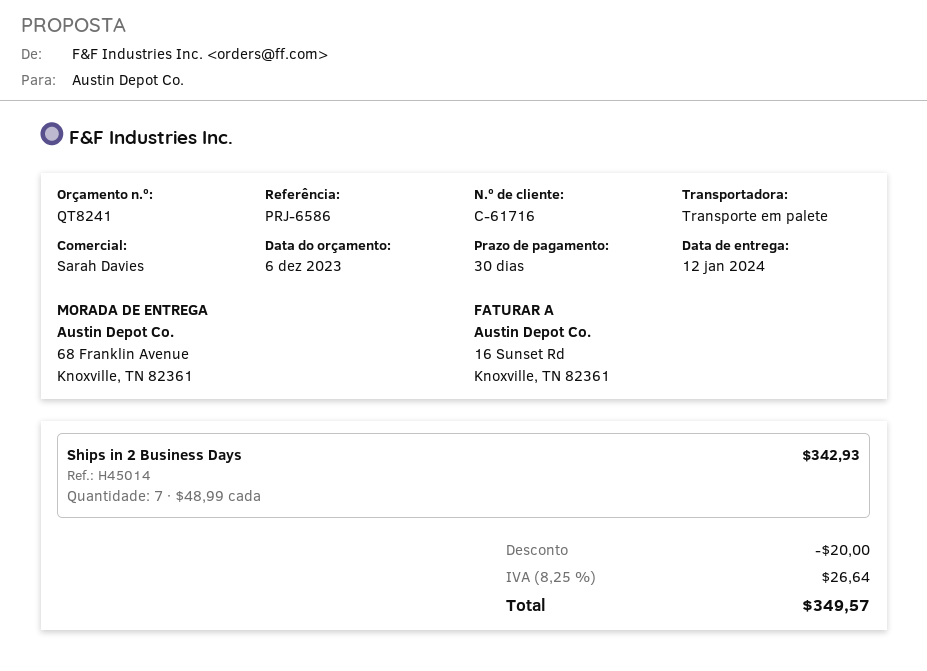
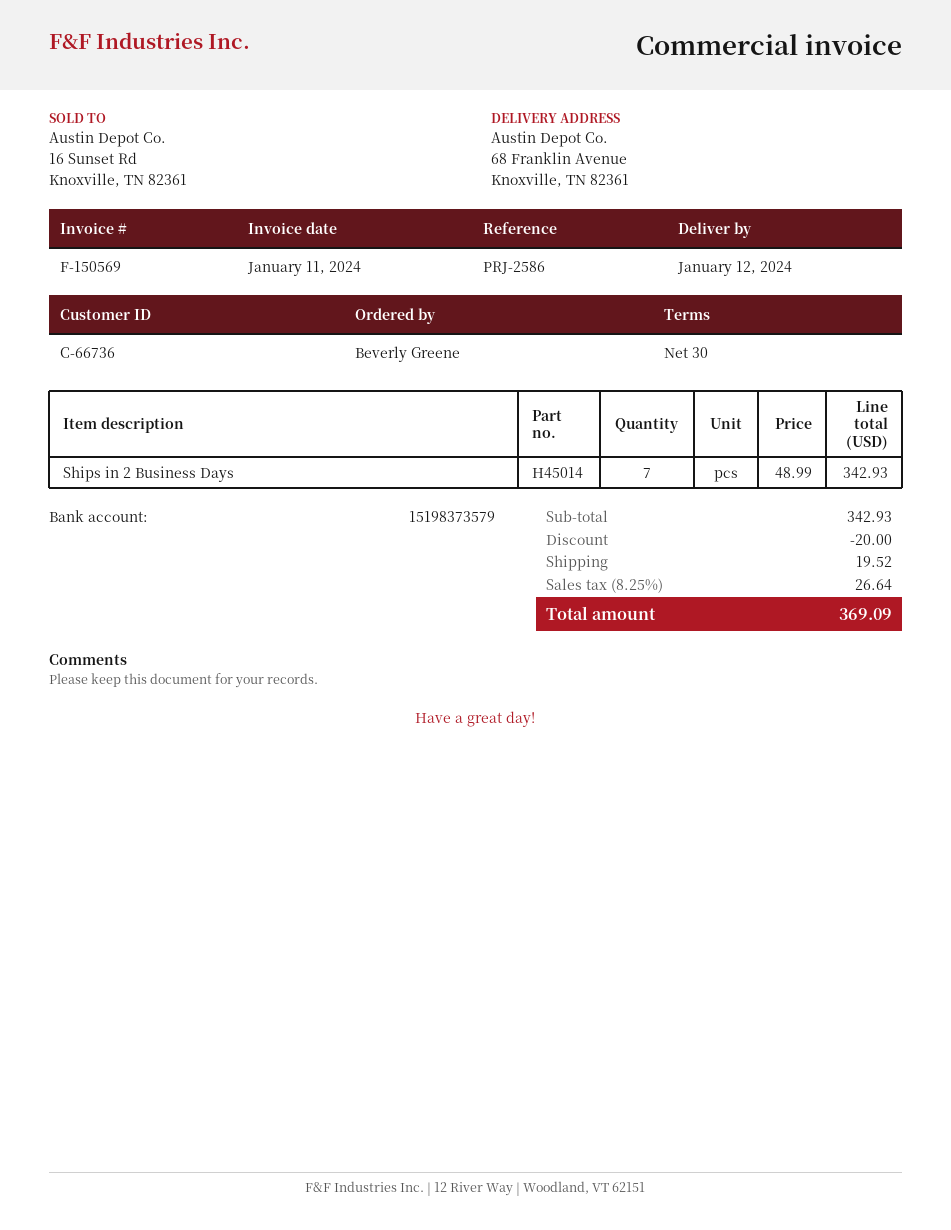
customer number: C-61716 -> C-66736
reference: PRJ-6586 -> PRJ-2586
shipping: none -> 19.52
total: 349.57 -> 369.09

